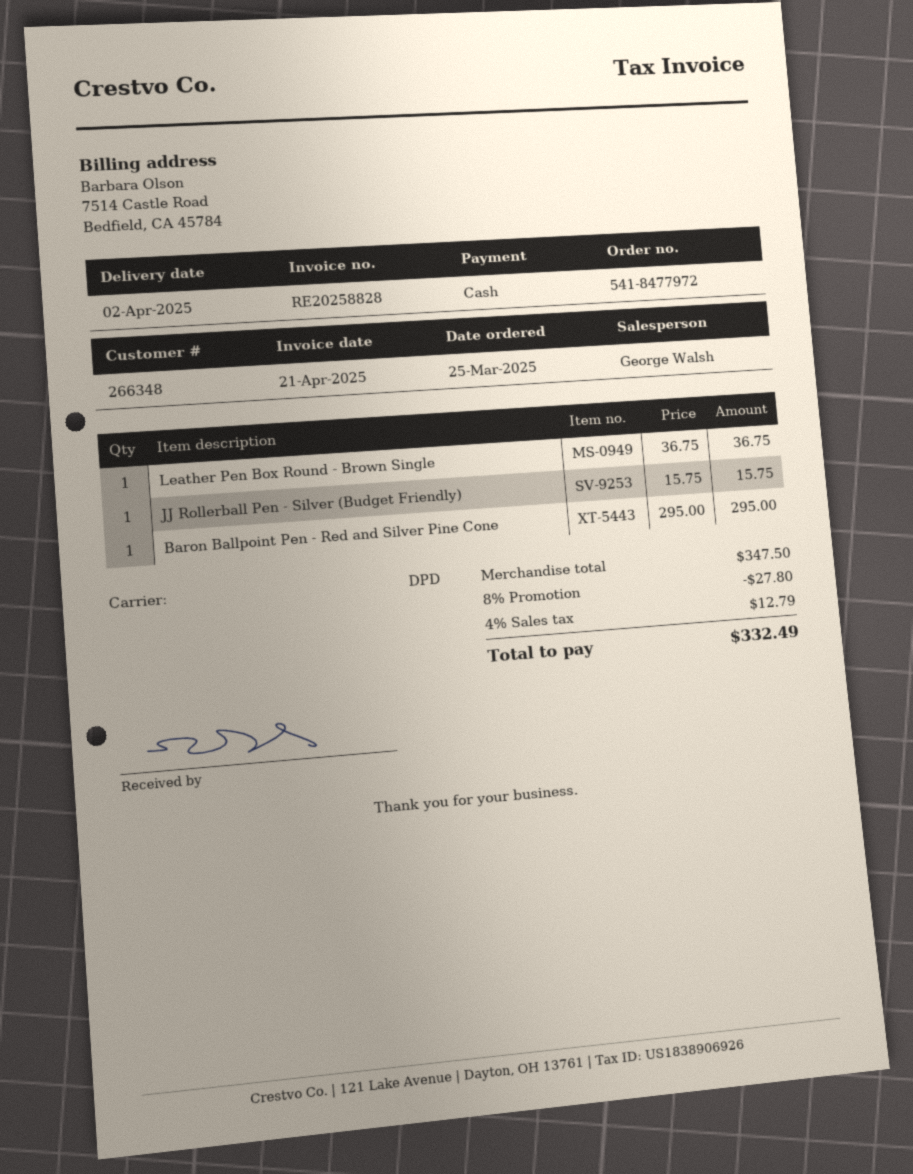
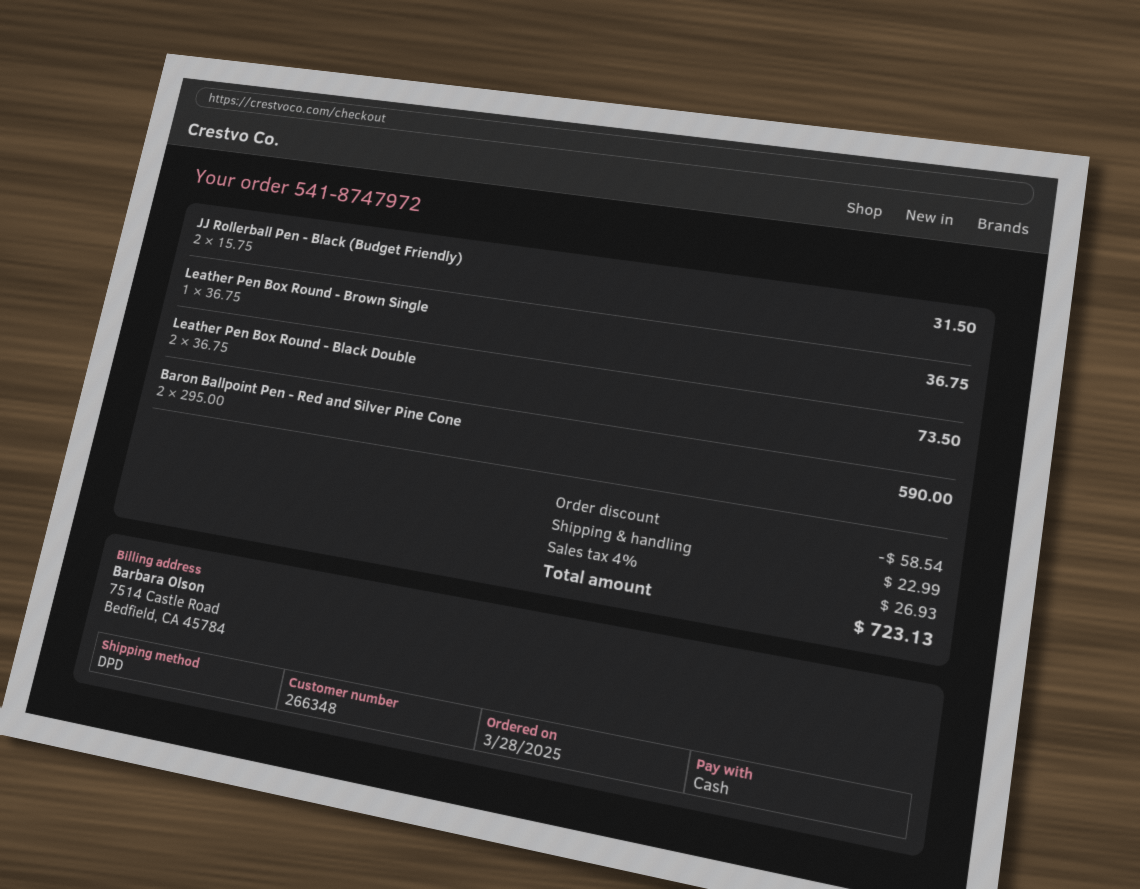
order number: 541-8477972 -> 541-8747972
order date: 2025-03-25 -> 2025-03-28
JJ Rollerball Pen - Silver (Budget Friendly): 1 x 15.75 = 15.75 -> none
Baron Ballpoint Pen - Red and Silver Pine Cone: 1 x 295.00 = 295.00 -> 2 x 295.00 = 590.00
JJ Rollerball Pen - Black (Budget Friendly): none -> 2 x 15.75 = 31.50
Leather Pen Box Round - Black Double: none -> 2 x 36.75 = 73.50
discount: 27.80 -> 58.54
shipping: none -> 22.99
tax: 4% = 12.79 -> 4% = 26.93
total: 332.49 -> 723.13

